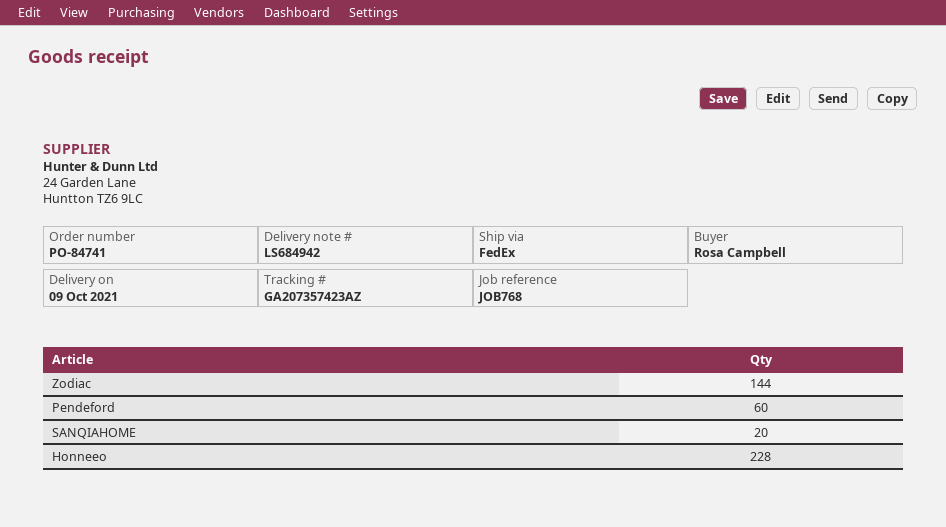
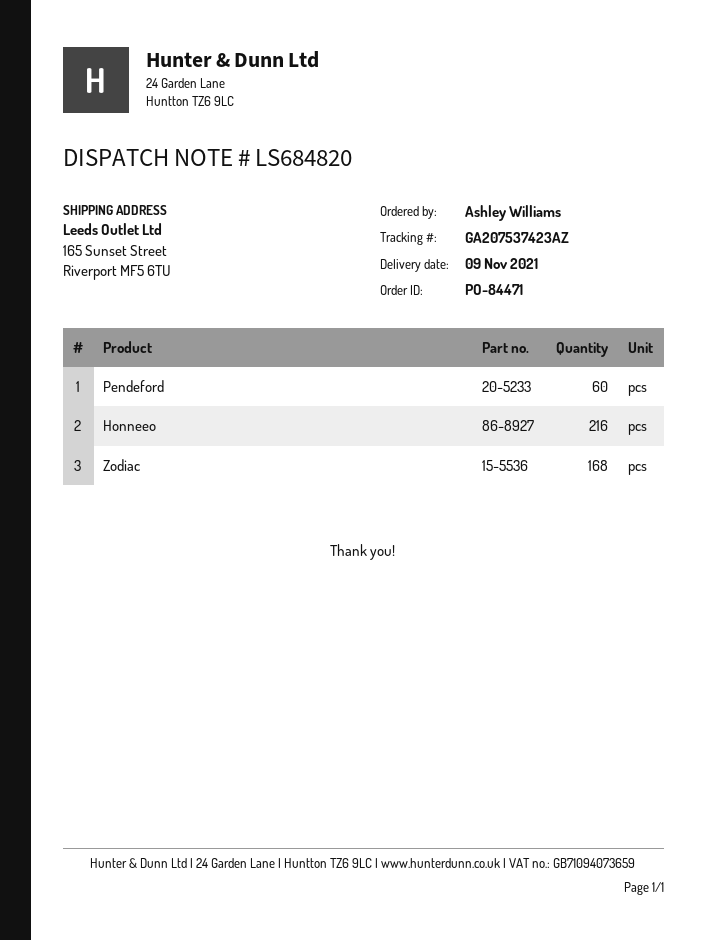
order number: PO-84741 -> PO-84471
delivery note number: LS684942 -> LS684820
delivery date: 2021-10-09 -> 2021-11-09
ordered by: Rosa Campbell -> Ashley Williams
tracking number: GA207357423AZ -> GA207537423AZ
Zodiac: 144 -> 168
SANQIAHOME: 20 -> none
Honneeo: 228 -> 216

